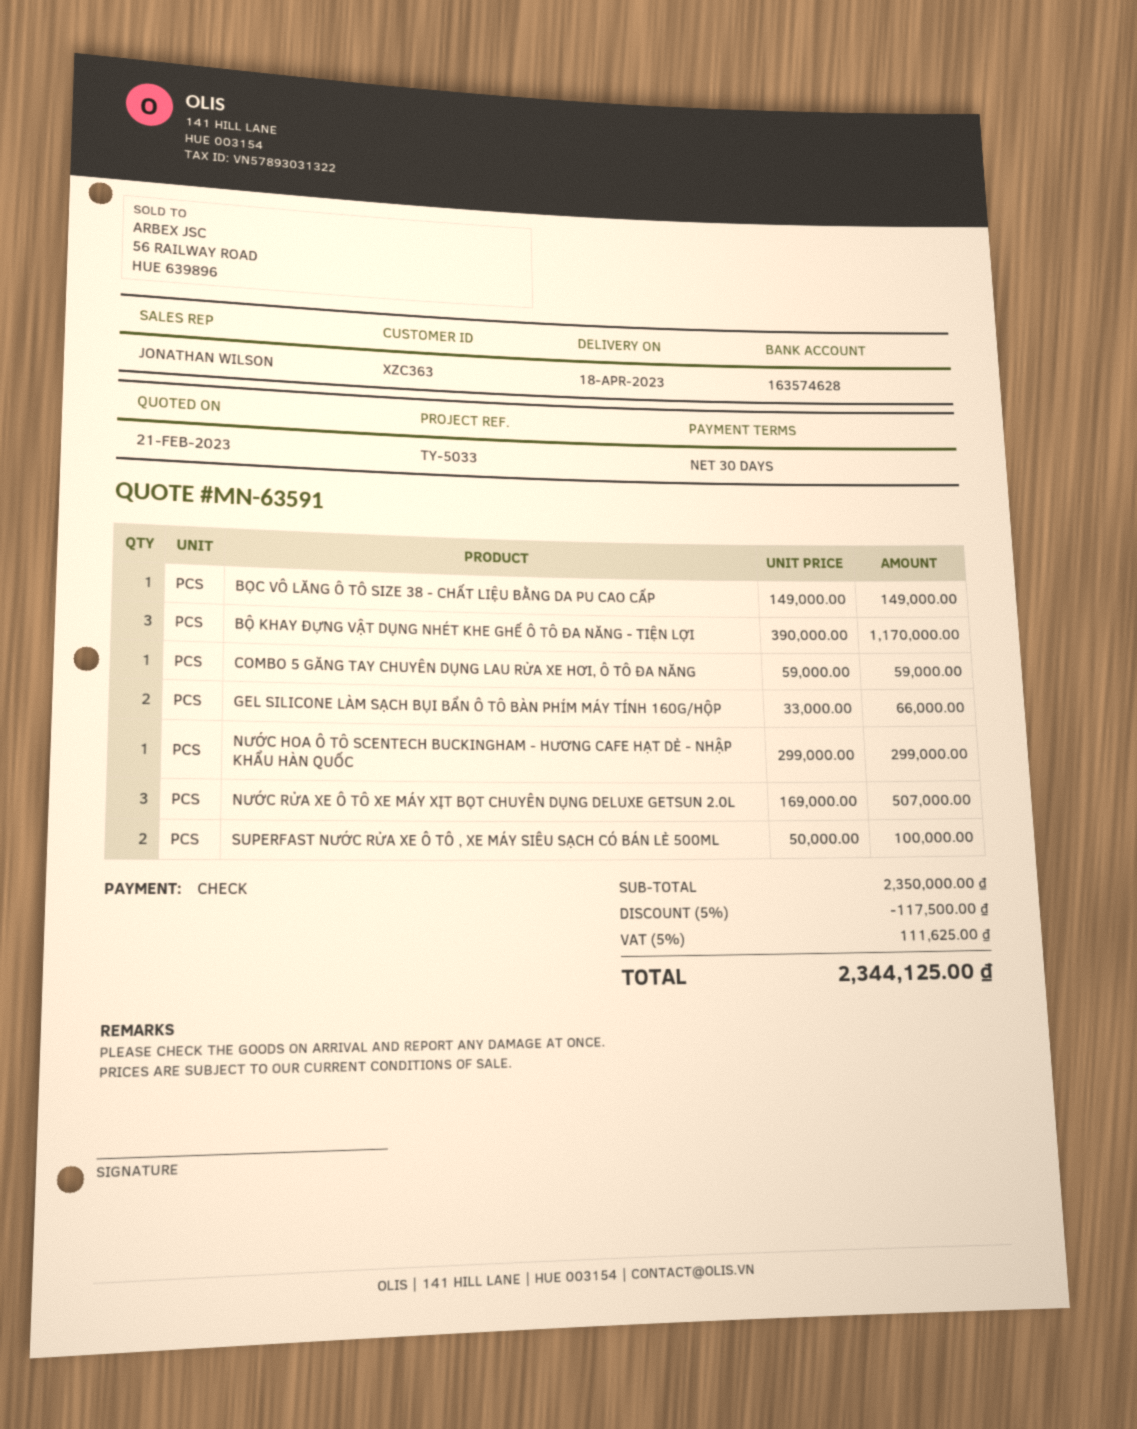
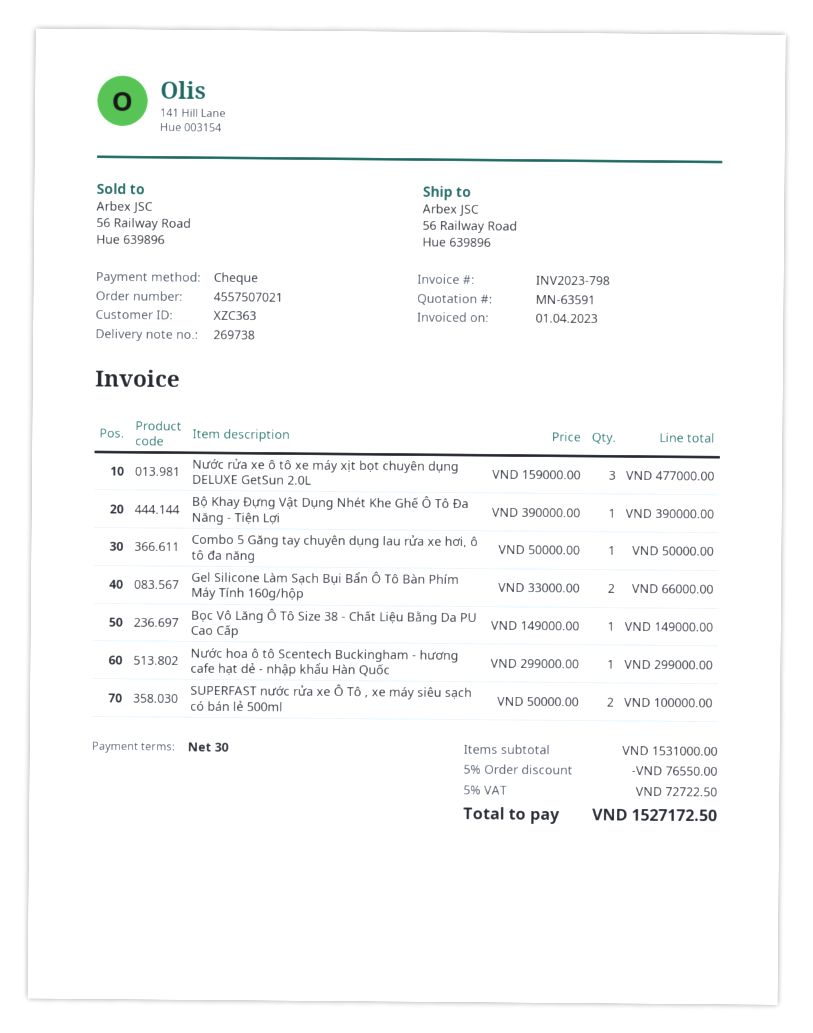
BỘ KHAY ĐỰNG VẬT DỤNG NHÉT KHE GHẾ Ô TÔ ĐA NĂNG - TIỆN LỢI: 3 x 390000.00 = 1170000.00 -> 1 x 390000.00 = 390000.00
COMBO 5 GĂNG TAY CHUYÊN DỤNG LAU RỬA XE HƠI, Ô TÔ ĐA NĂNG: 1 x 59000.00 = 59000.00 -> 1 x 50000.00 = 50000.00
NƯỚC RỬA XE Ô TÔ XE MÁY XỊT BỌT CHUYÊN DỤNG DELUXE GETSUN 2.0L: 3 x 169000.00 = 507000.00 -> 3 x 159000.00 = 477000.00
subtotal: 2350000.00 -> 1531000.00
discount: 5% = 117500.00 -> 5% = 76550.00
tax: 5% = 111625.00 -> 5% = 72722.50
total: 2344125.00 -> 1527172.50

